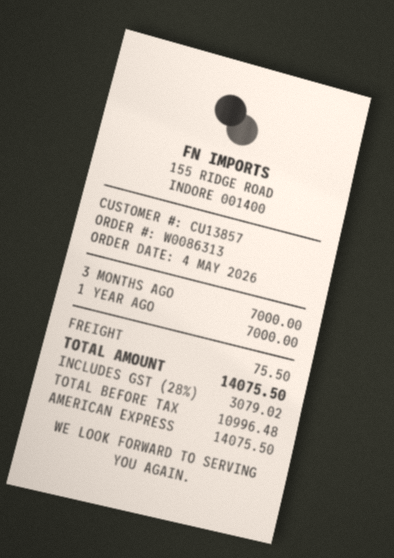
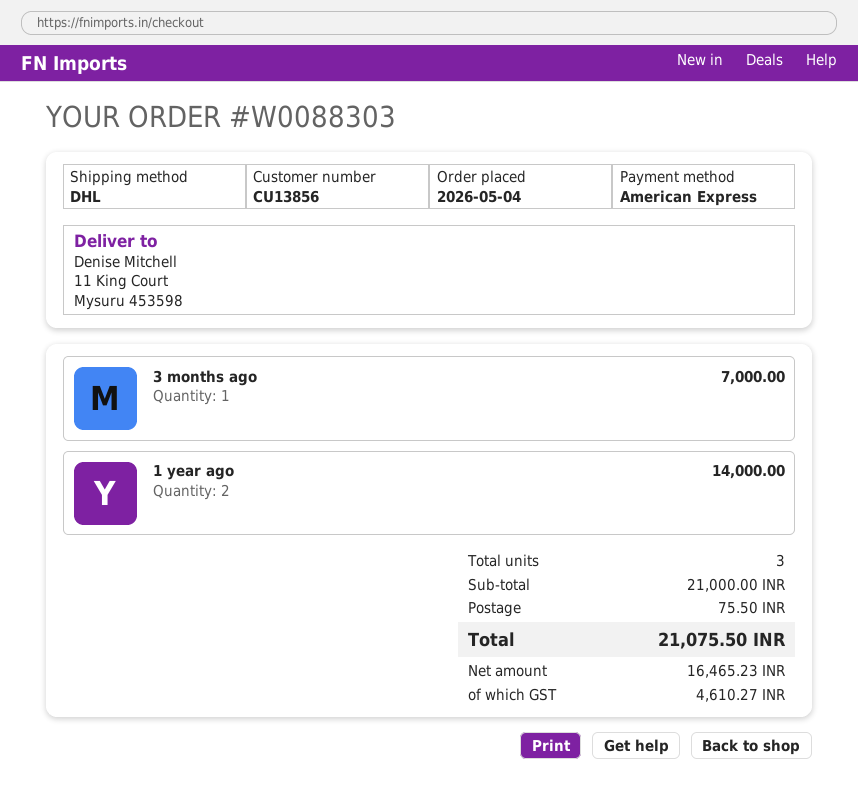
order number: W0086313 -> W0088303
customer number: CU13857 -> CU13856
1 YEAR AGO: 1 for 7000.00 -> 2 for 14000.00
net: 10996.48 -> 16465.23
tax: 3079.02 -> 4610.27
total: 14075.50 -> 21075.50

